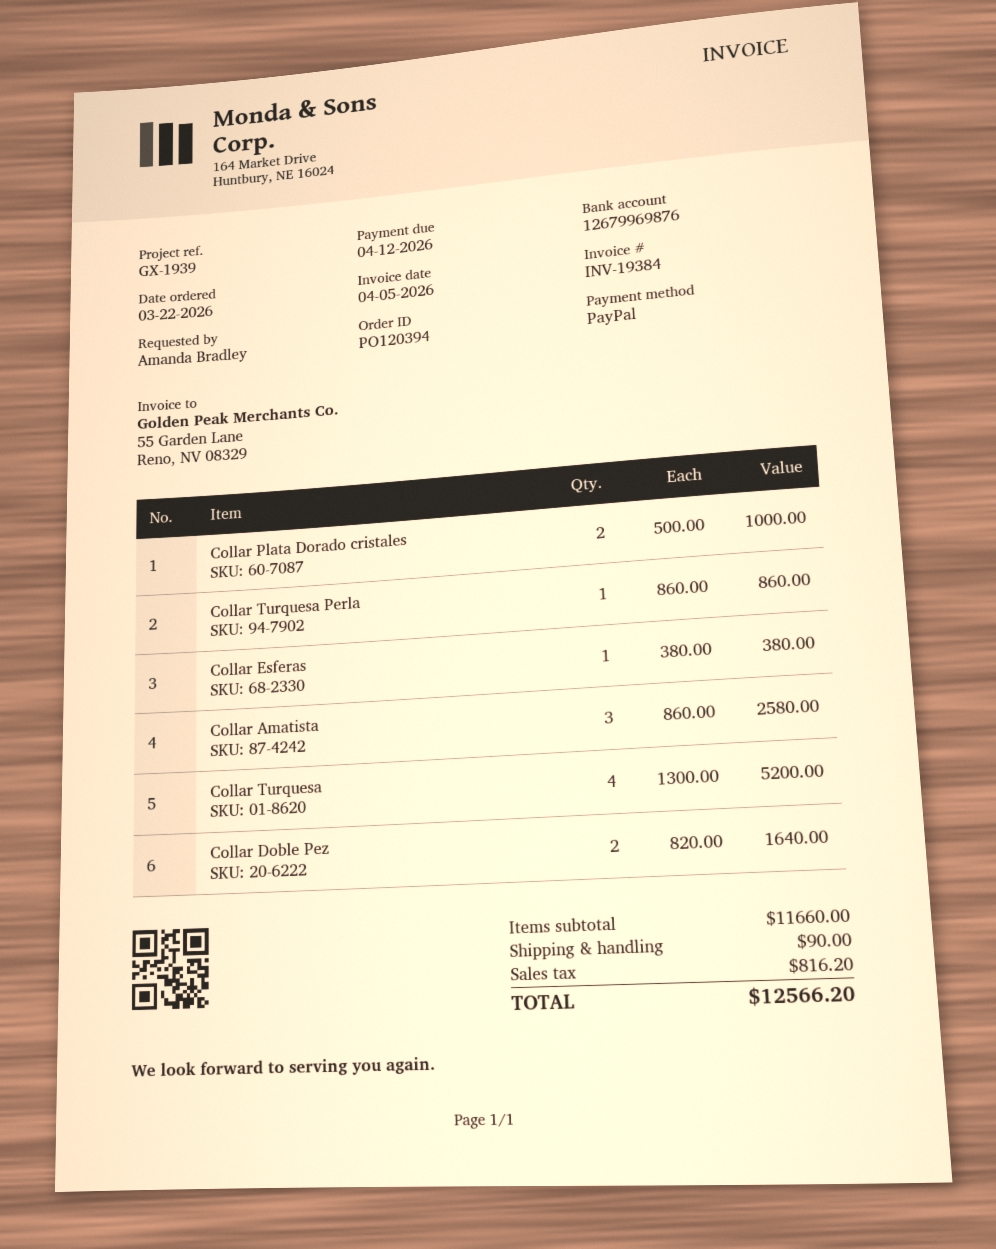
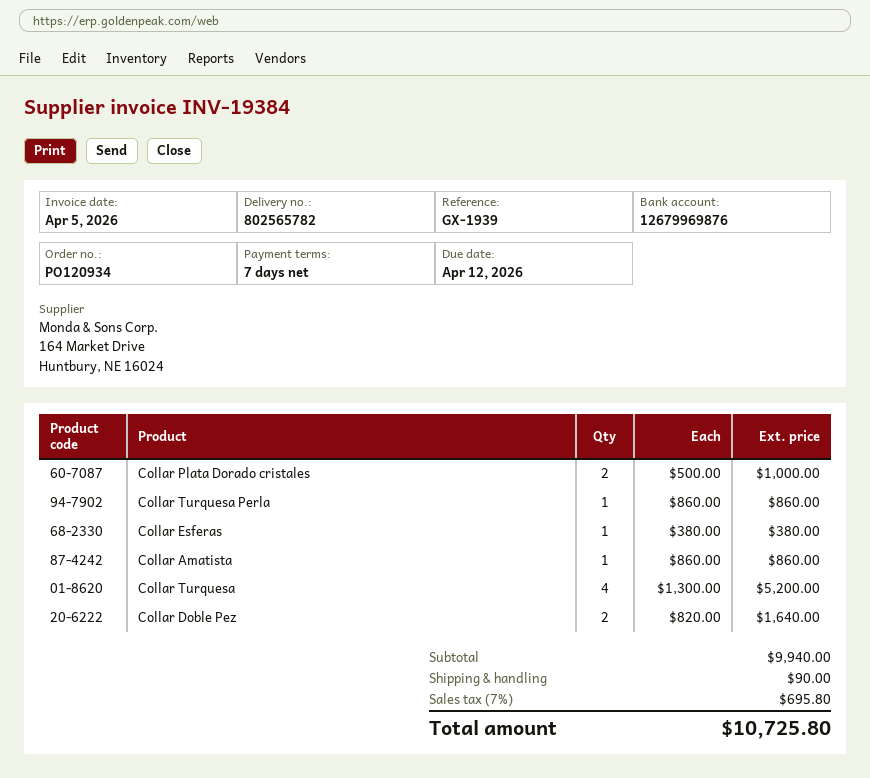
order number: PO120394 -> PO120934
Collar Amatista: 3 x 860.00 = 2580.00 -> 1 x 860.00 = 860.00
subtotal: 11660.00 -> 9940.00
tax: 816.20 -> 695.80
total: 12566.20 -> 10725.80

